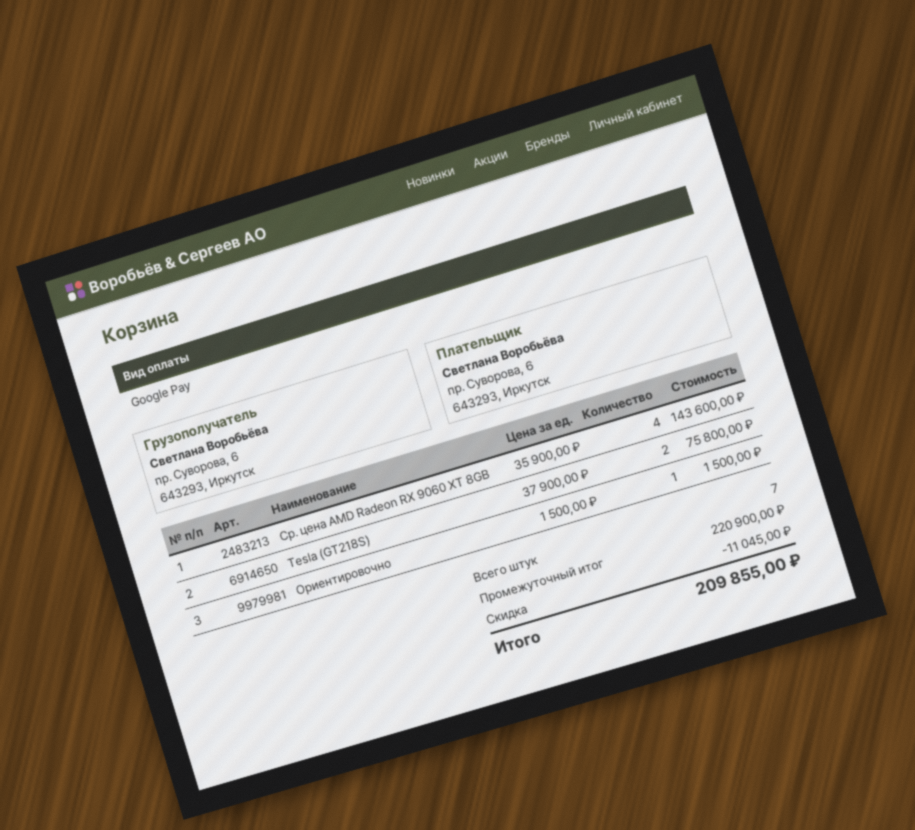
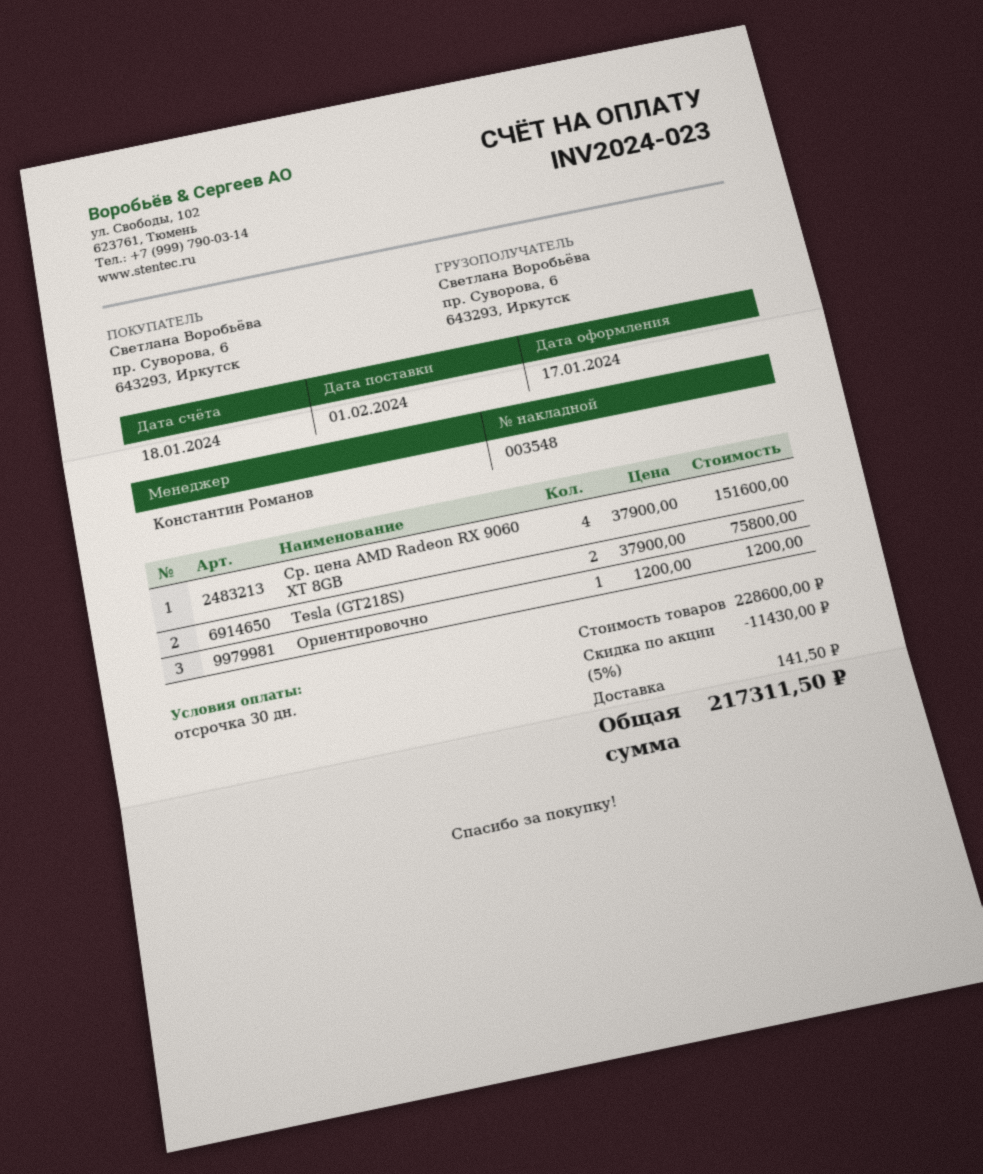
Ср. цена AMD Radeon RX 9060 XT 8GB: 4 x 35900.00 = 143600.00 -> 4 x 37900.00 = 151600.00
Ориентировочно: 1 x 1500.00 = 1500.00 -> 1 x 1200.00 = 1200.00
subtotal: 220900.00 -> 228600.00
discount: 11045.00 -> 11430.00
shipping: none -> 141.50
total: 209855.00 -> 217311.50

